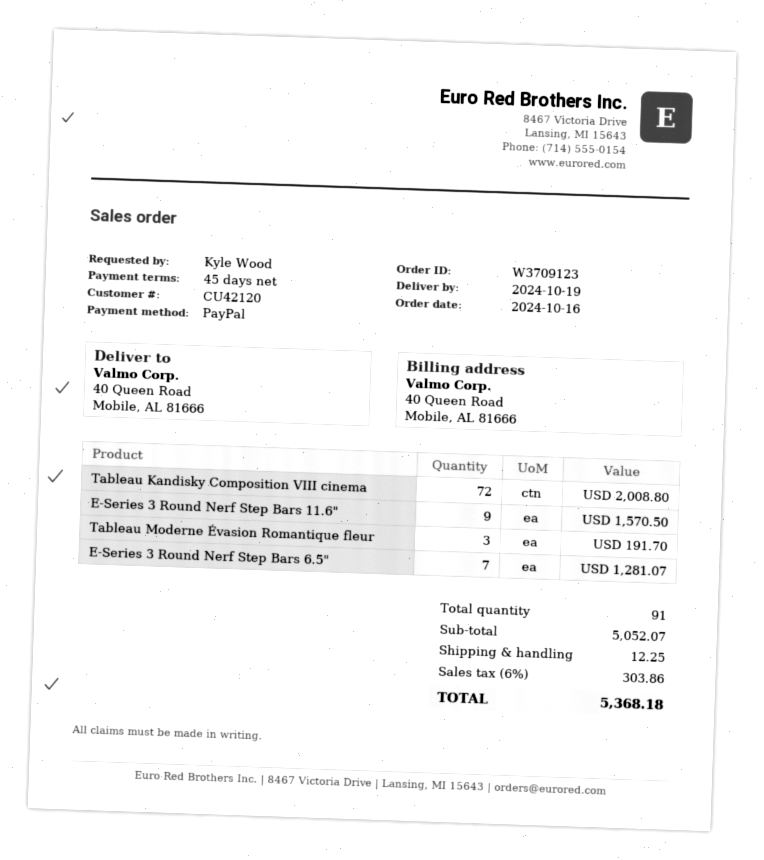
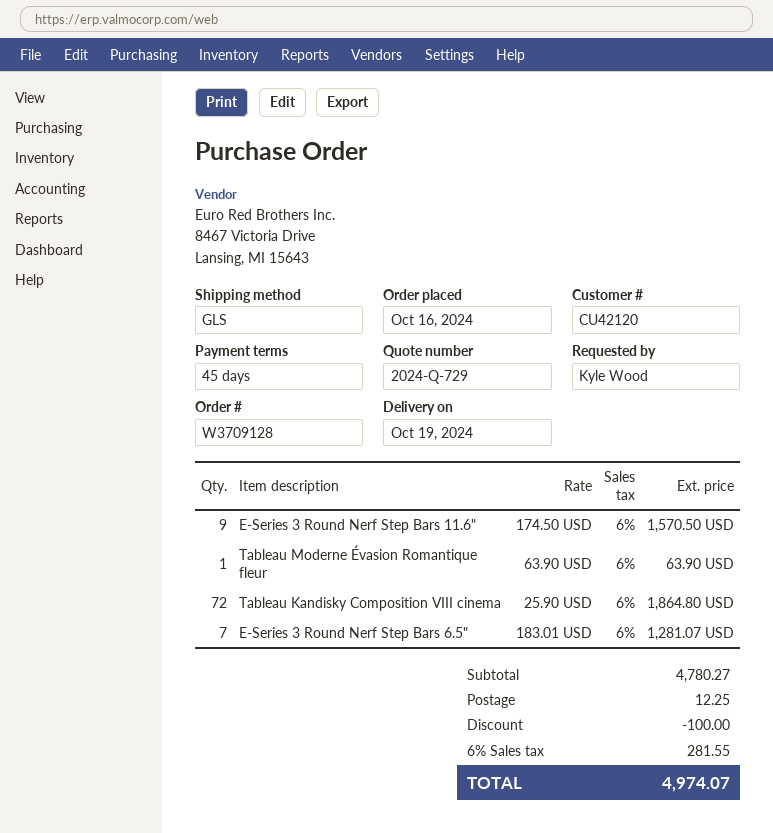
order number: W3709123 -> W3709128
Tableau Kandisky Composition VIII cinema: 72 for 2008.80 -> 72 for 1864.80
Tableau Moderne Évasion Romantique fleur: 3 for 191.70 -> 1 for 63.90
subtotal: 5052.07 -> 4780.27
discount: none -> 100.00
tax: 6% = 303.86 -> 6% = 281.55
total: 5368.18 -> 4974.07

